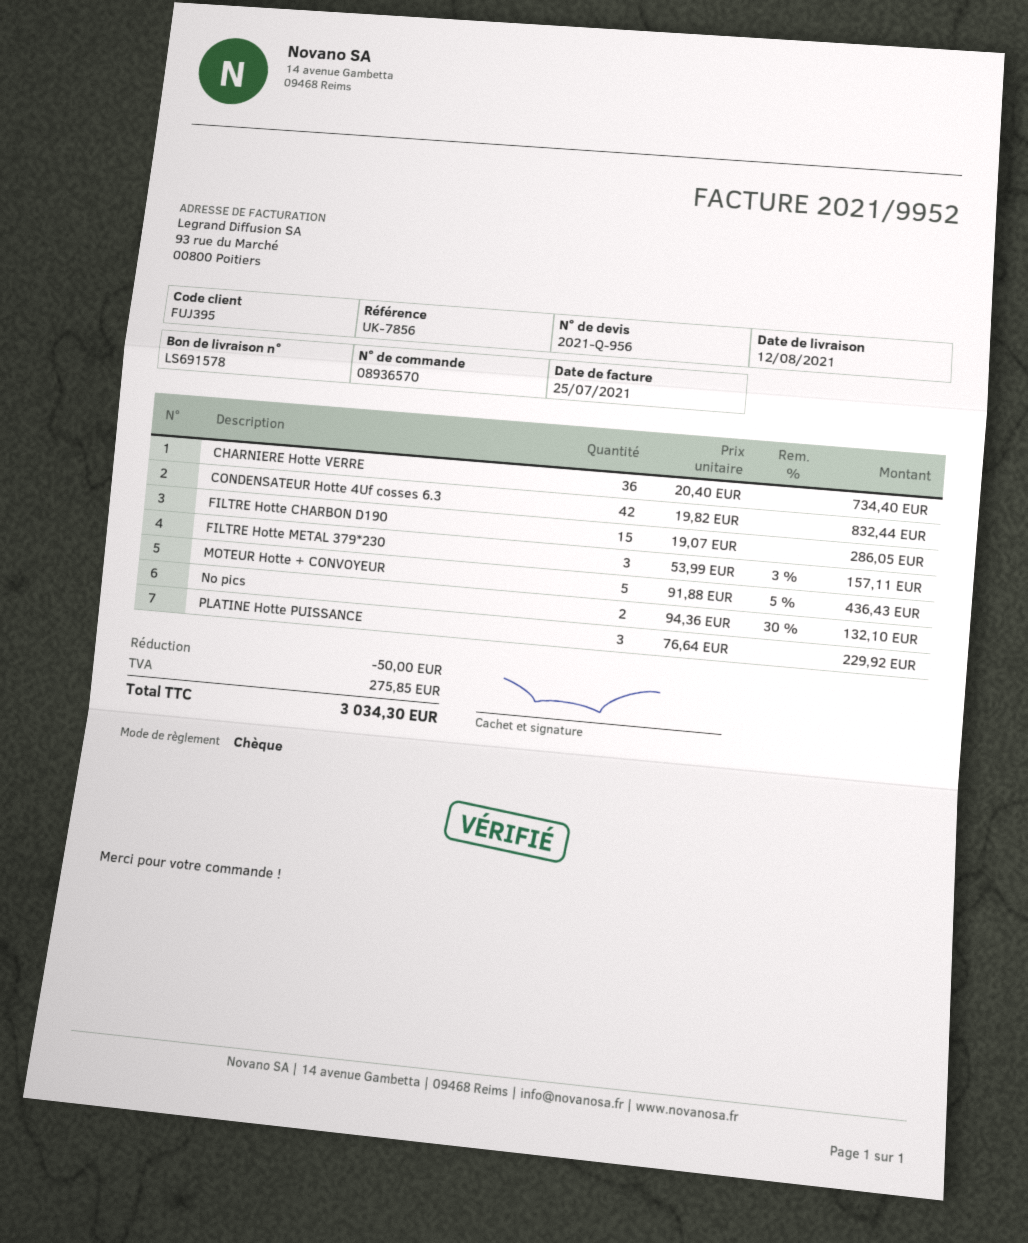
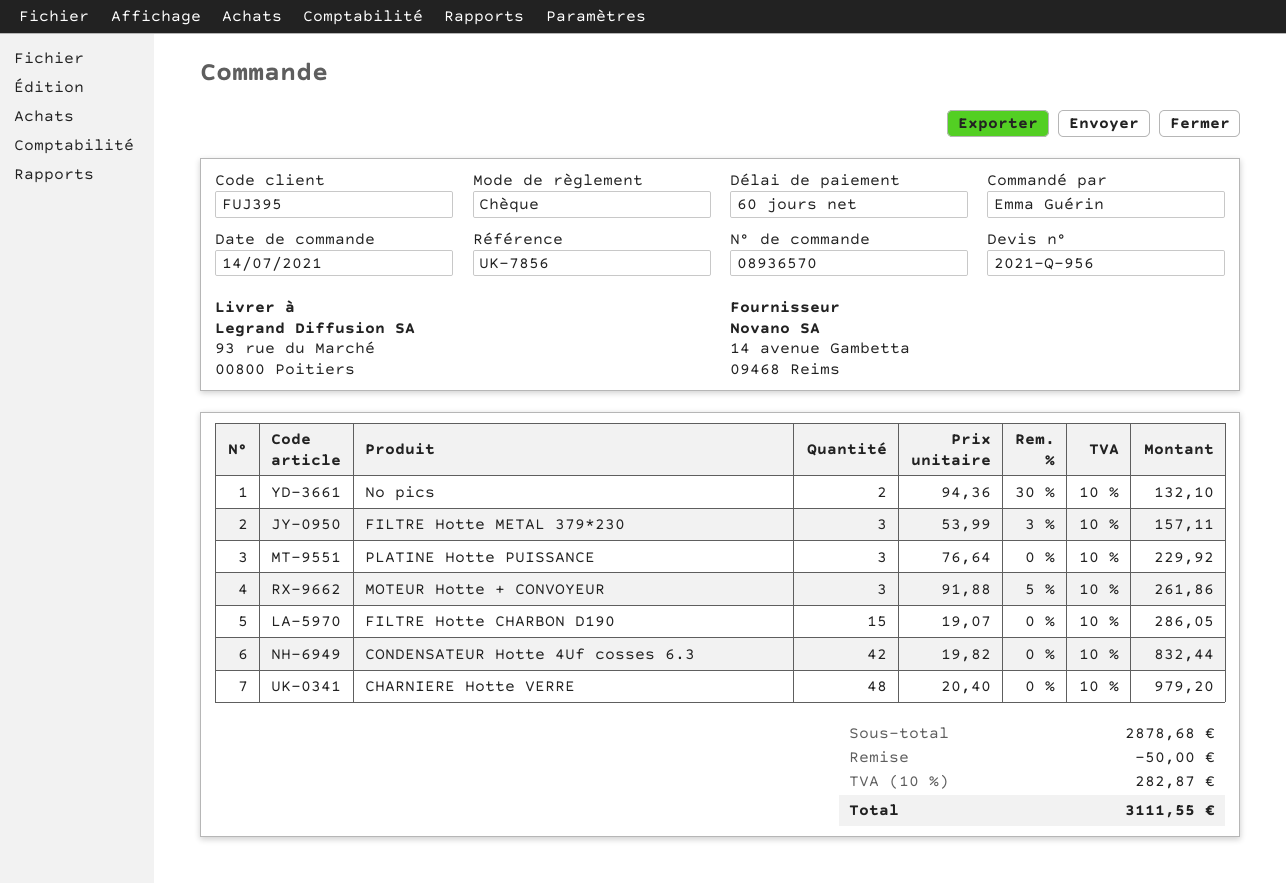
CHARNIERE Hotte VERRE: 36 x 20.40 = 734.40 -> 48 x 20.40 = 979.20
MOTEUR Hotte + CONVOYEUR: 5 x 91.88 - 5% = 436.43 -> 3 x 91.88 - 5% = 261.86
tax: 275.85 -> 282.87
total: 3034.30 -> 3111.55

